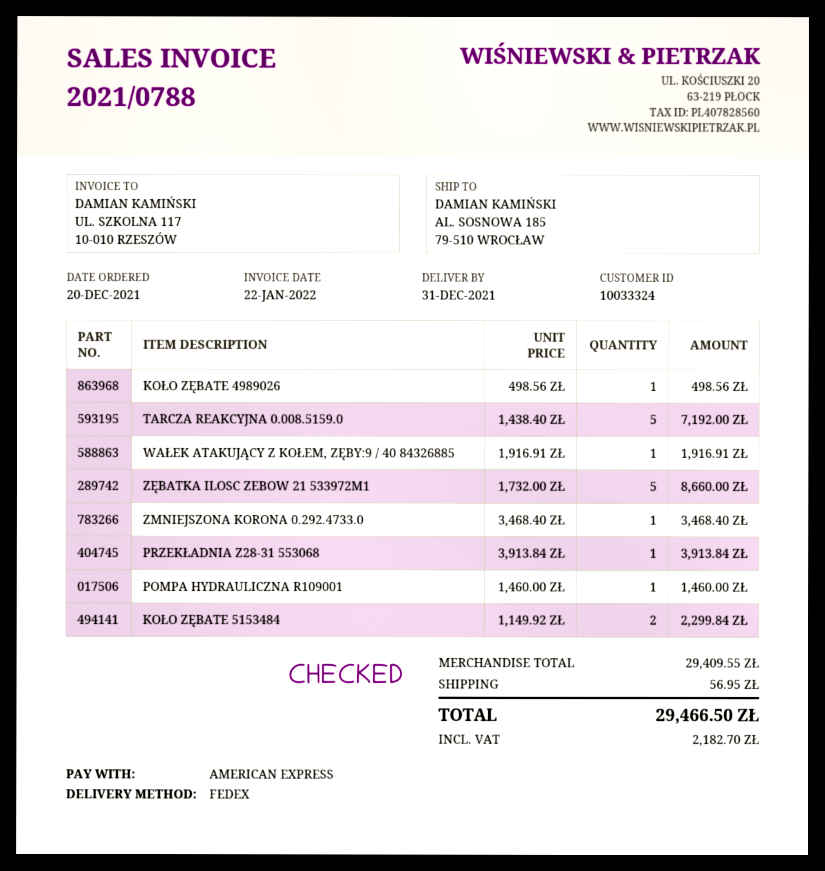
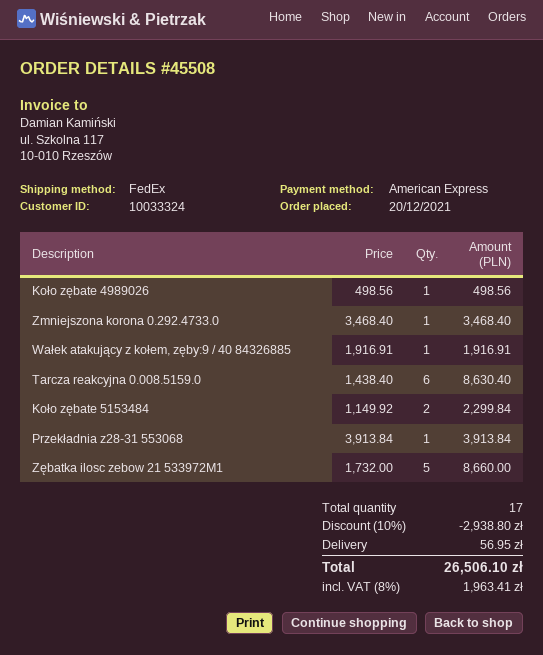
TARCZA REAKCYJNA 0.008.5159.0: 5 x 1438.40 = 7192.00 -> 6 x 1438.40 = 8630.40
POMPA HYDRAULICZNA R109001: 1 x 1460.00 = 1460.00 -> none
discount: none -> 10% = 2938.80
tax: 2182.70 -> 1963.41
total: 29466.50 -> 26506.10

